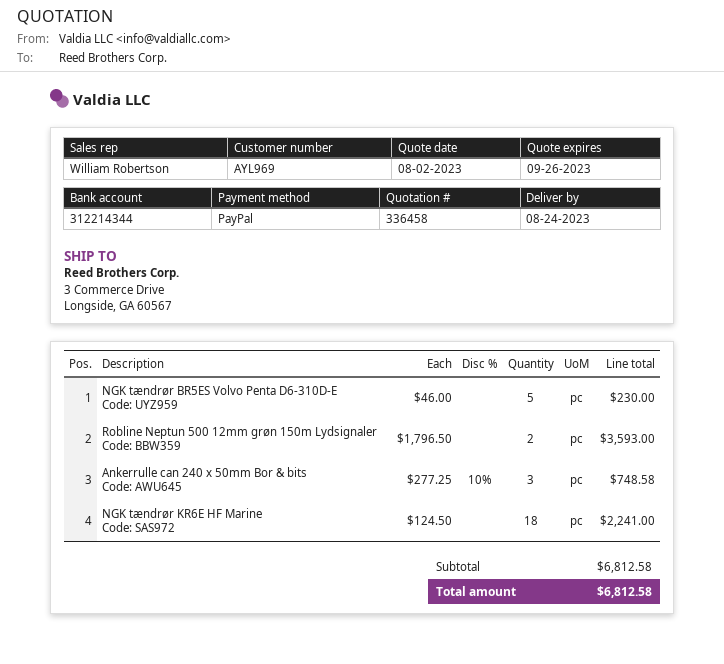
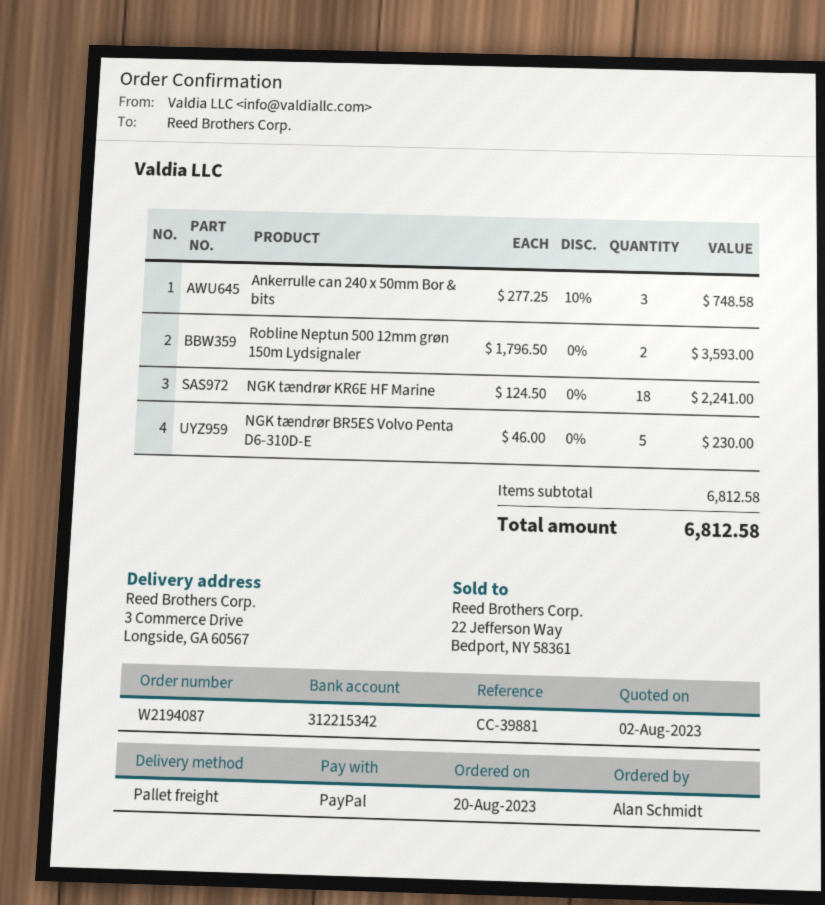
bank account: 312214344 -> 312215342

